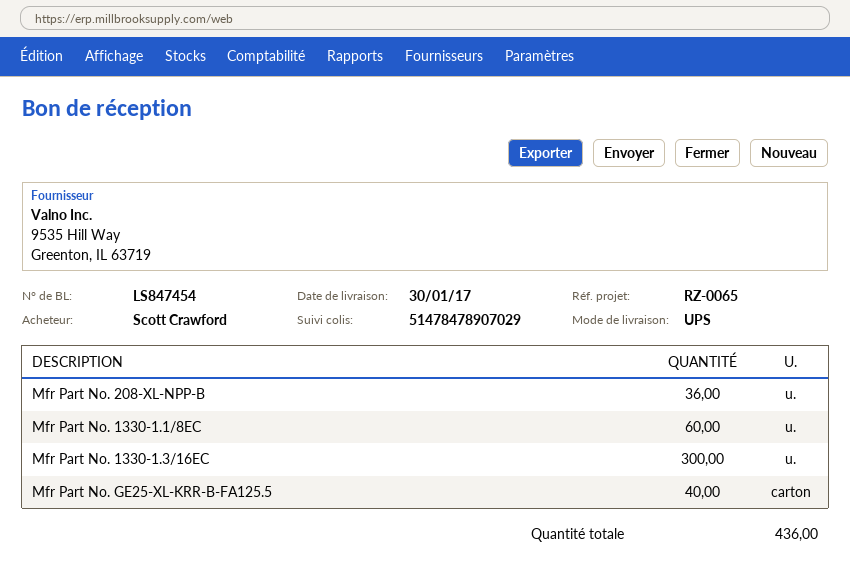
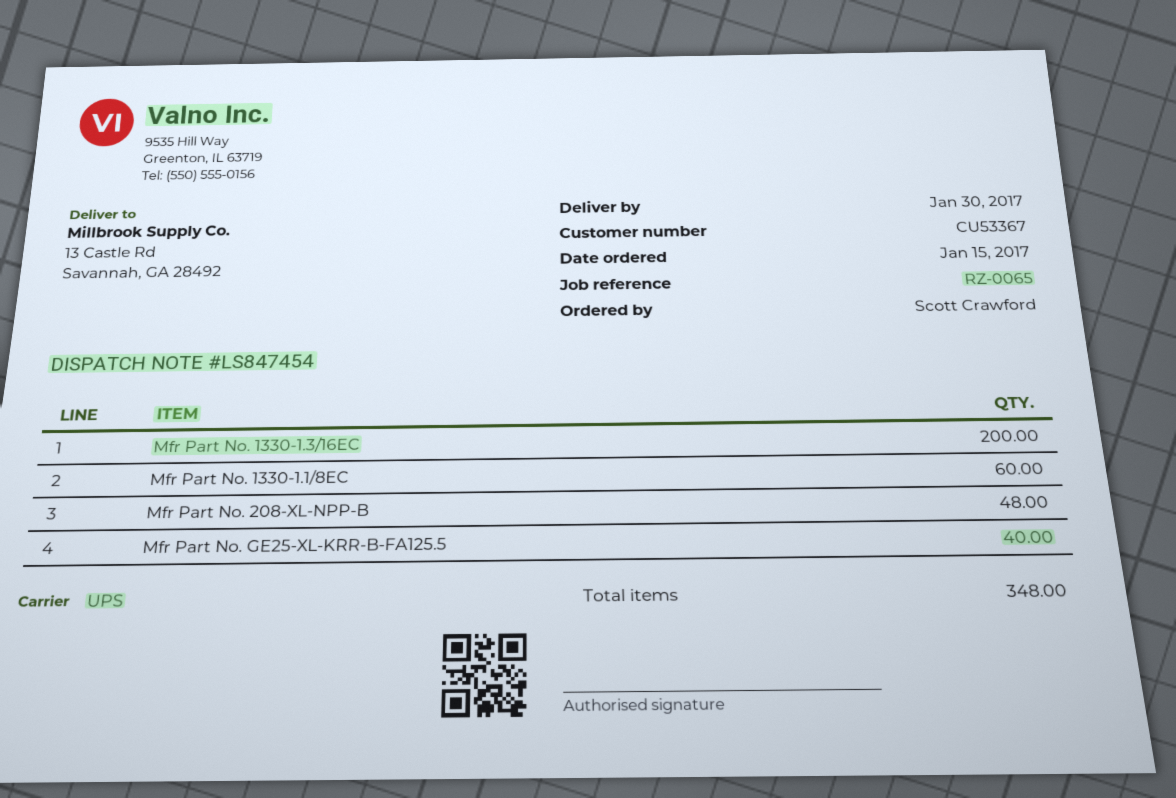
Mfr Part No. 208-XL-NPP-B: 36 -> 48
Mfr Part No. 1330-1.3/16EC: 300 -> 200
total quantity: 436 -> 348

